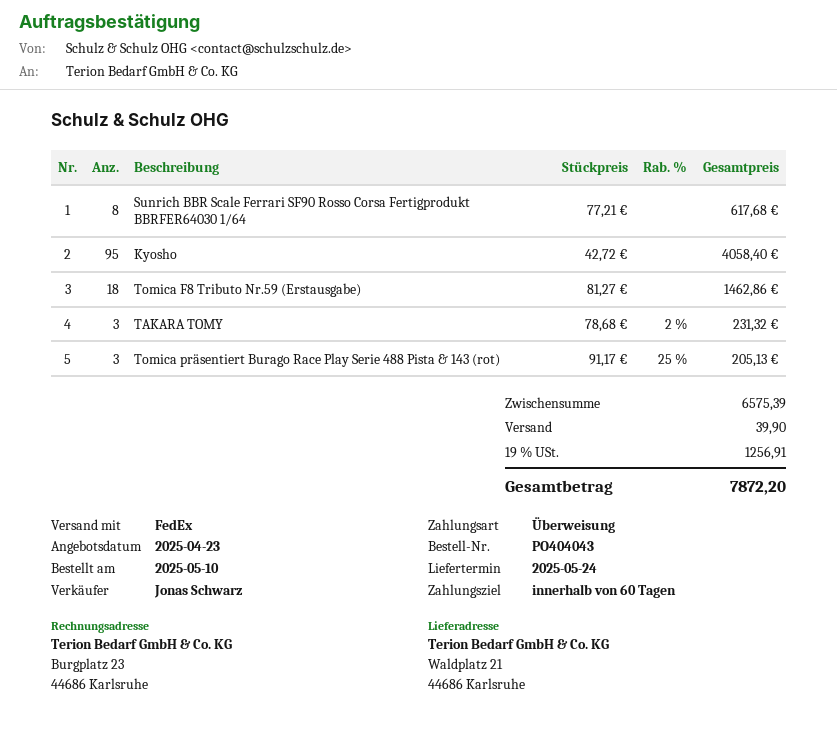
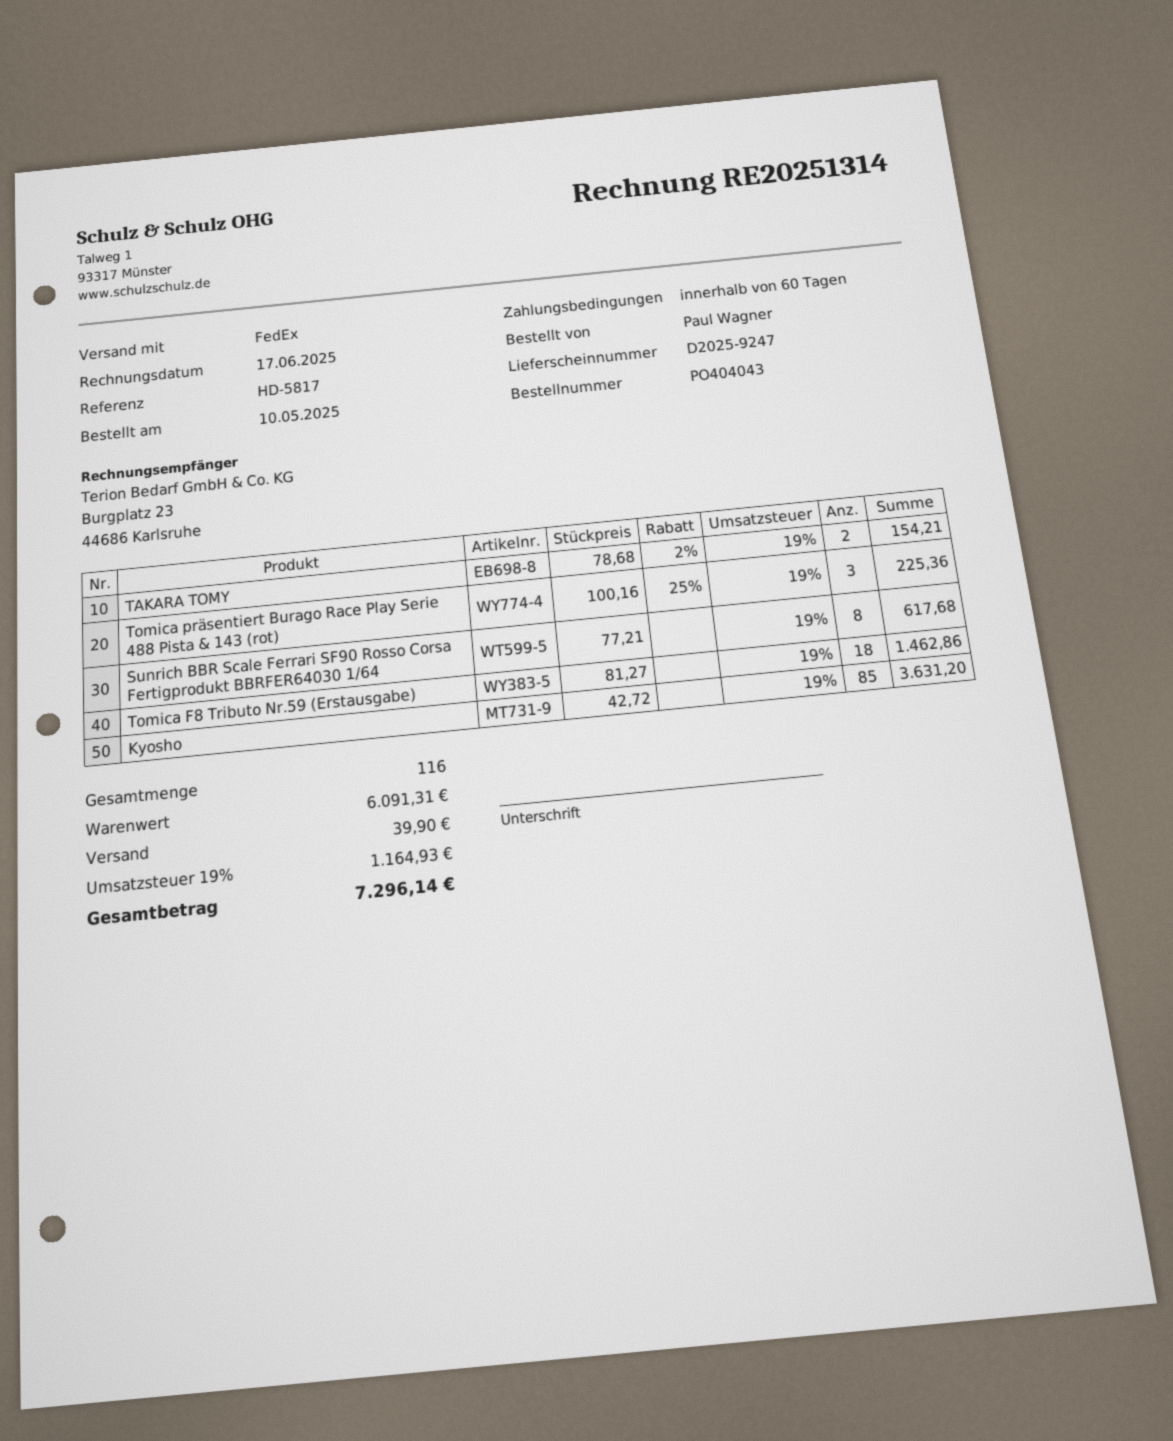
Kyosho: 95 x 42.72 = 4058.40 -> 85 x 42.72 = 3631.20
TAKARA TOMY: 3 x 78.68 - 2% = 231.32 -> 2 x 78.68 - 2% = 154.21
Tomica präsentiert Burago Race Play Serie 488 Pista & 143 (rot): 3 x 91.17 - 25% = 205.13 -> 3 x 100.16 - 25% = 225.36
subtotal: 6575.39 -> 6091.31
tax: 19% = 1256.91 -> 19% = 1164.93
total: 7872.20 -> 7296.14

